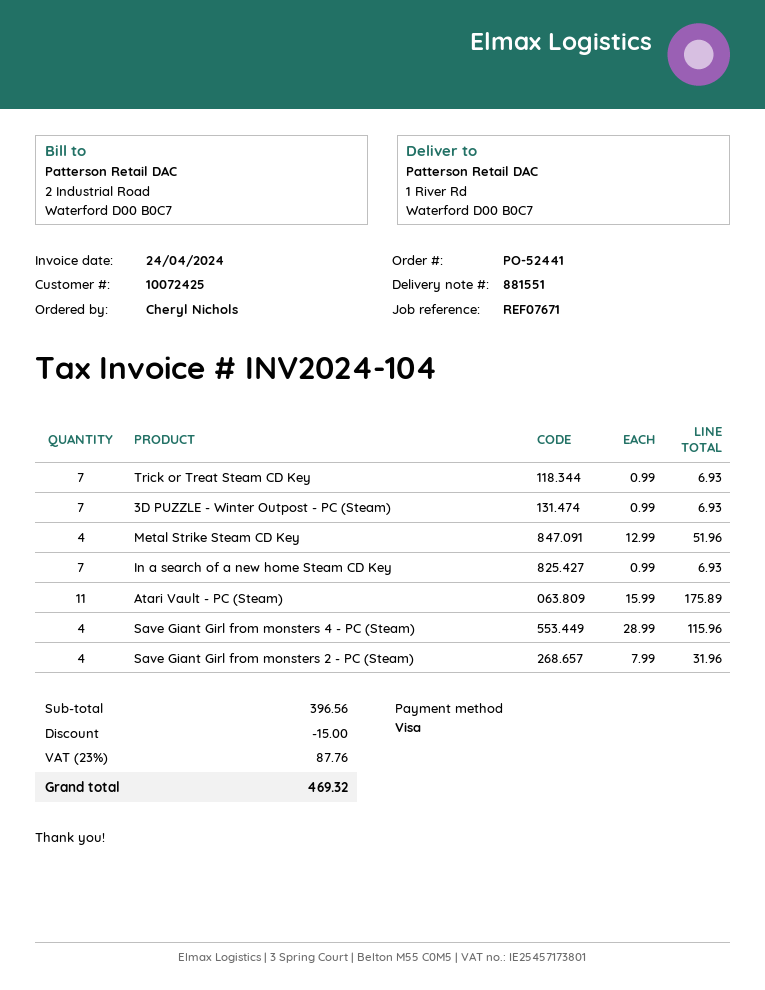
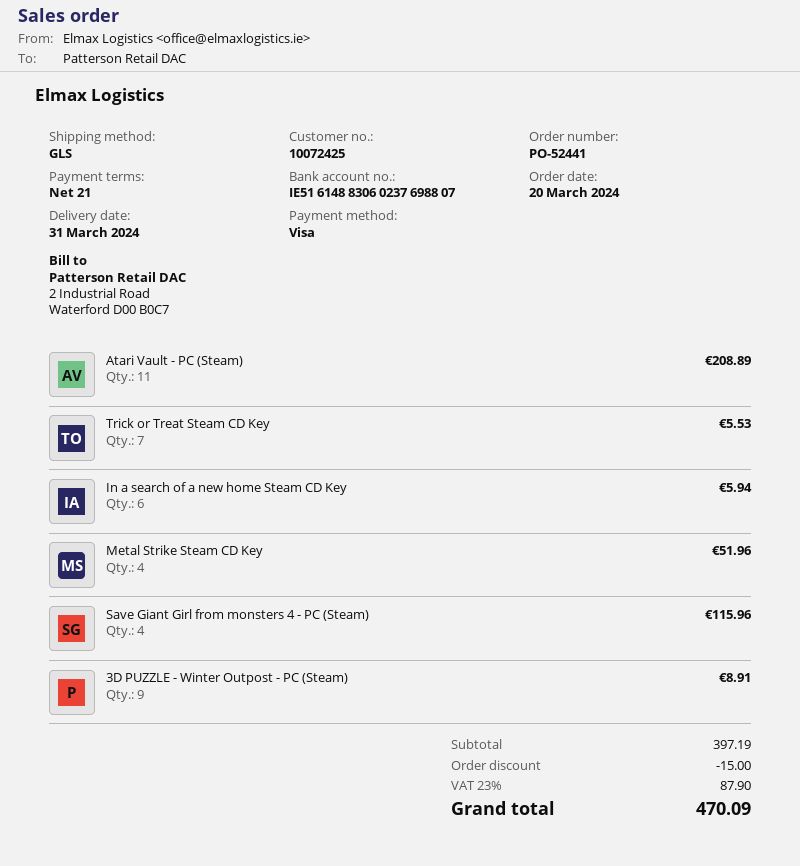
Trick or Treat Steam CD Key: 7 for 6.93 -> 7 for 5.53
3D PUZZLE - Winter Outpost - PC (Steam): 7 for 6.93 -> 9 for 8.91
In a search of a new home Steam CD Key: 7 for 6.93 -> 6 for 5.94
Atari Vault - PC (Steam): 11 for 175.89 -> 11 for 208.89
Save Giant Girl from monsters 2 - PC (Steam): 4 for 31.96 -> none
subtotal: 396.56 -> 397.19
tax: 23% = 87.76 -> 23% = 87.90
total: 469.32 -> 470.09

